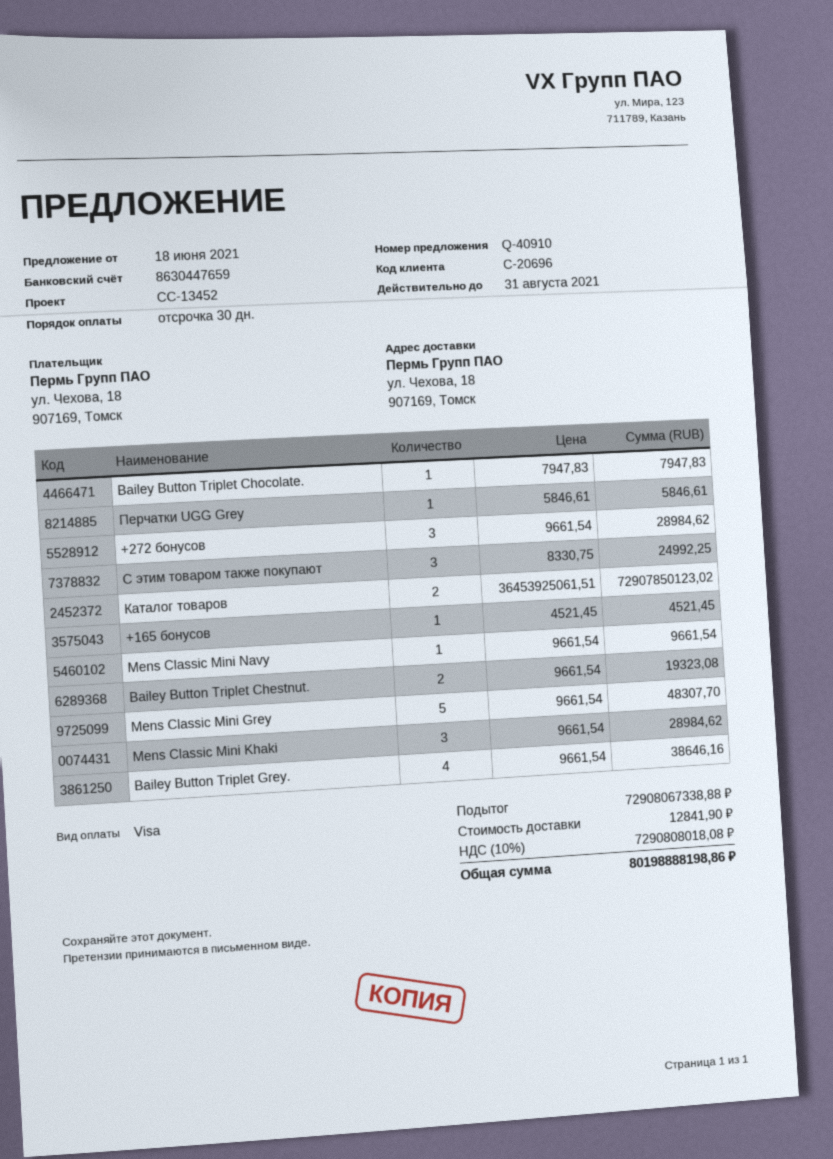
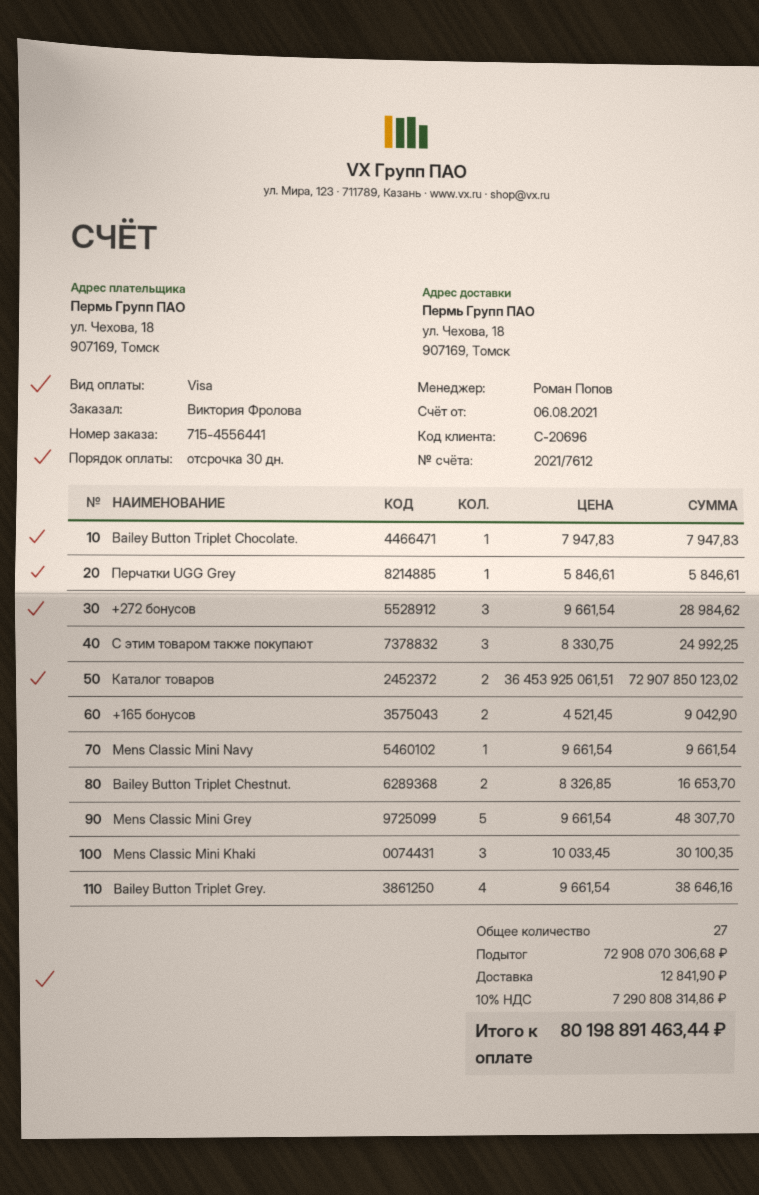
+165 бонусов: 1 x 4521.45 = 4521.45 -> 2 x 4521.45 = 9042.90
Bailey Button Triplet Chestnut.: 2 x 9661.54 = 19323.08 -> 2 x 8326.85 = 16653.70
Mens Classic Mini Khaki: 3 x 9661.54 = 28984.62 -> 3 x 10033.45 = 30100.35
subtotal: 72908067338.88 -> 72908070306.68
tax: 10% = 7290808018.08 -> 10% = 7290808314.86
total: 80198888198.86 -> 80198891463.44

